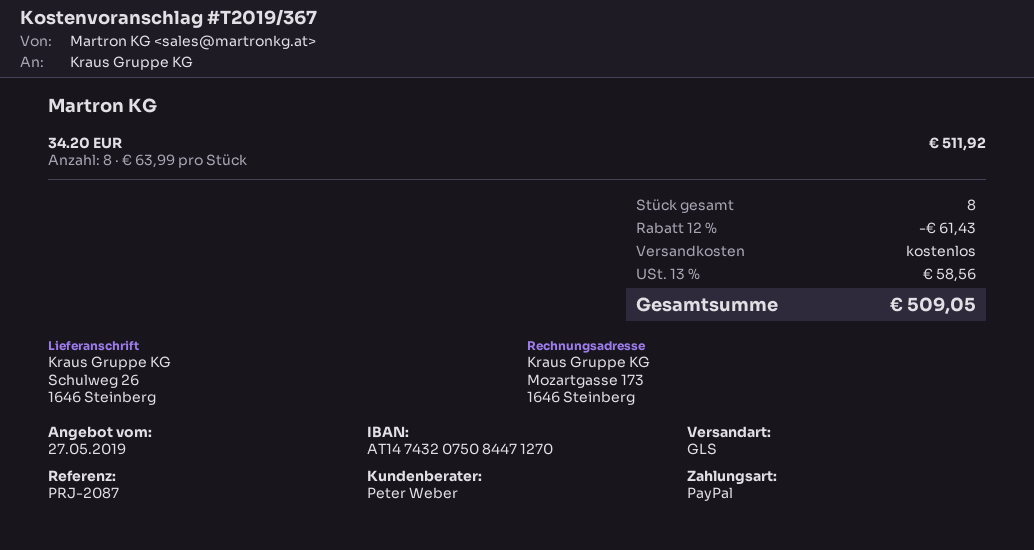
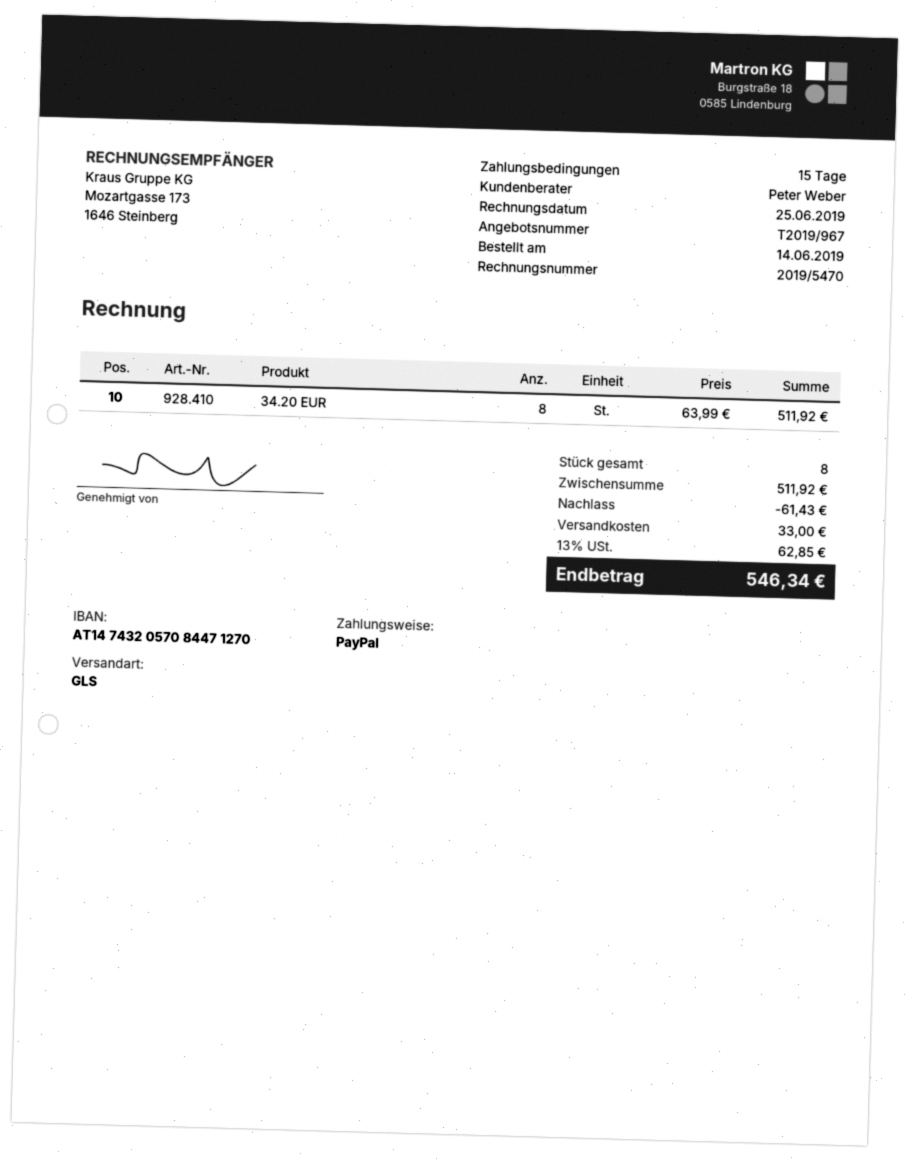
quote number: T2019/367 -> T2019/967
bank account: AT147432075084471270 -> AT147432057084471270
shipping: 0.00 -> 33.00
tax: 13% = 58.56 -> 13% = 62.85
total: 509.05 -> 546.34

